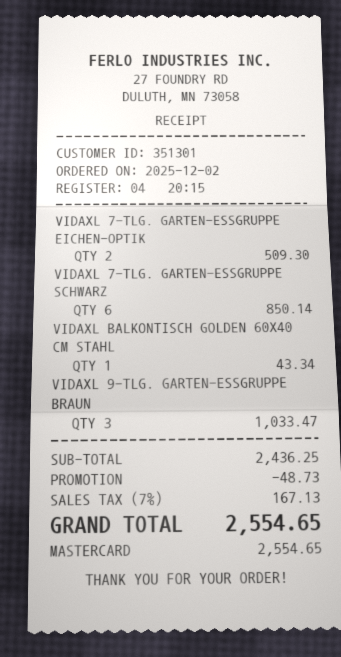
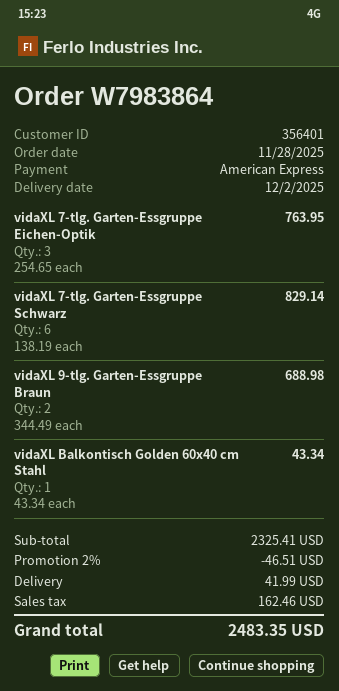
order date: 2025-12-02 -> 2025-11-28
customer number: 351301 -> 356401
payment method: Mastercard -> American Express
VIDAXL 7-TLG. GARTEN-ESSGRUPPE EICHEN-OPTIK: 2 for 509.30 -> 3 for 763.95
VIDAXL 7-TLG. GARTEN-ESSGRUPPE SCHWARZ: 6 for 850.14 -> 6 for 829.14
VIDAXL 9-TLG. GARTEN-ESSGRUPPE BRAUN: 3 for 1033.47 -> 2 for 688.98
subtotal: 2436.25 -> 2325.41
discount: 48.73 -> 46.51
shipping: none -> 41.99
tax: 167.13 -> 162.46
total: 2554.65 -> 2483.35

